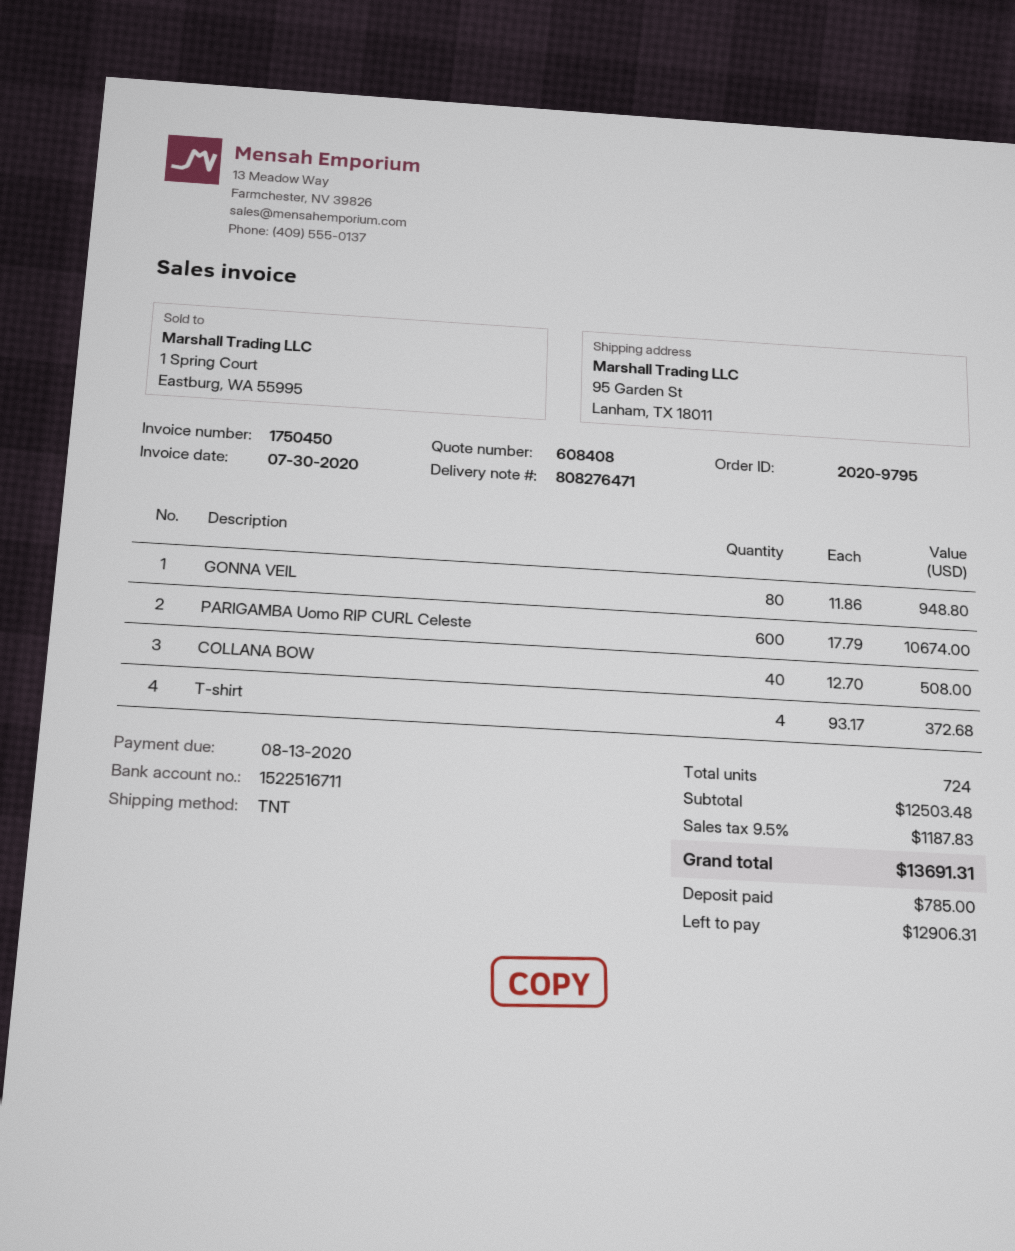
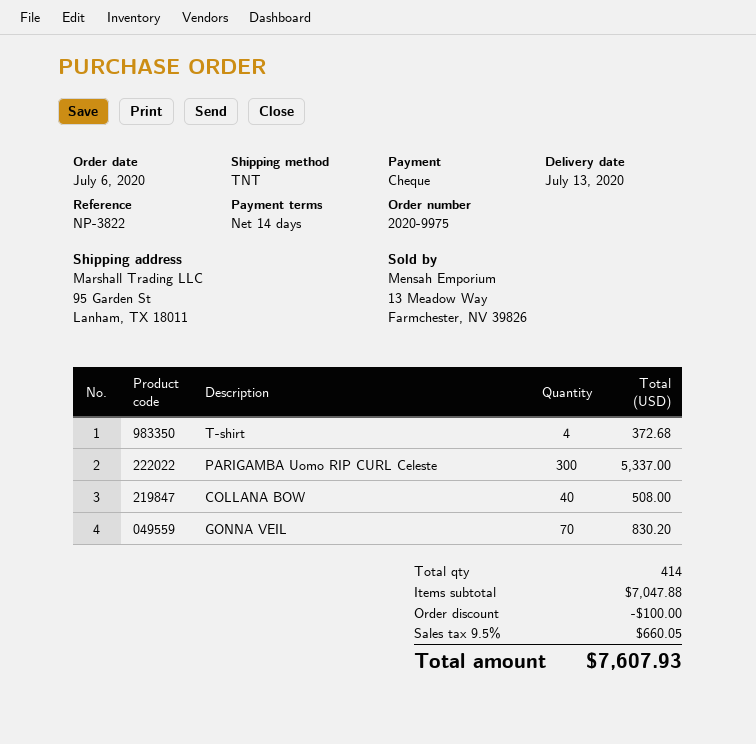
order number: 2020-9795 -> 2020-9975
GONNA VEIL: 80 for 948.80 -> 70 for 830.20
PARIGAMBA Uomo RIP CURL Celeste: 600 for 10674.00 -> 300 for 5337.00
total quantity: 724 -> 414
subtotal: 12503.48 -> 7047.88
discount: none -> 100.00
tax: 9.5% = 1187.83 -> 9.5% = 660.05
total: 13691.31 -> 7607.93

